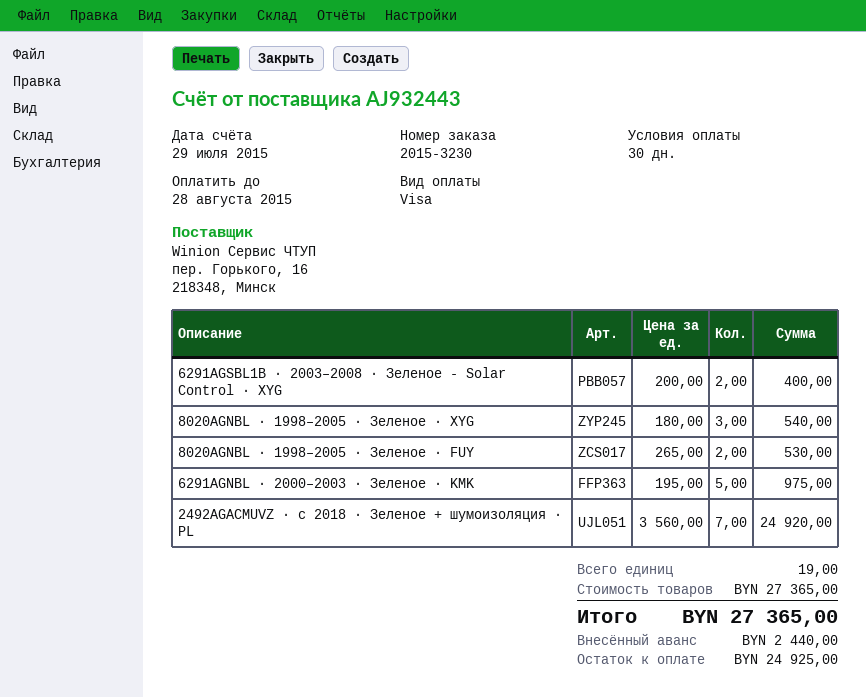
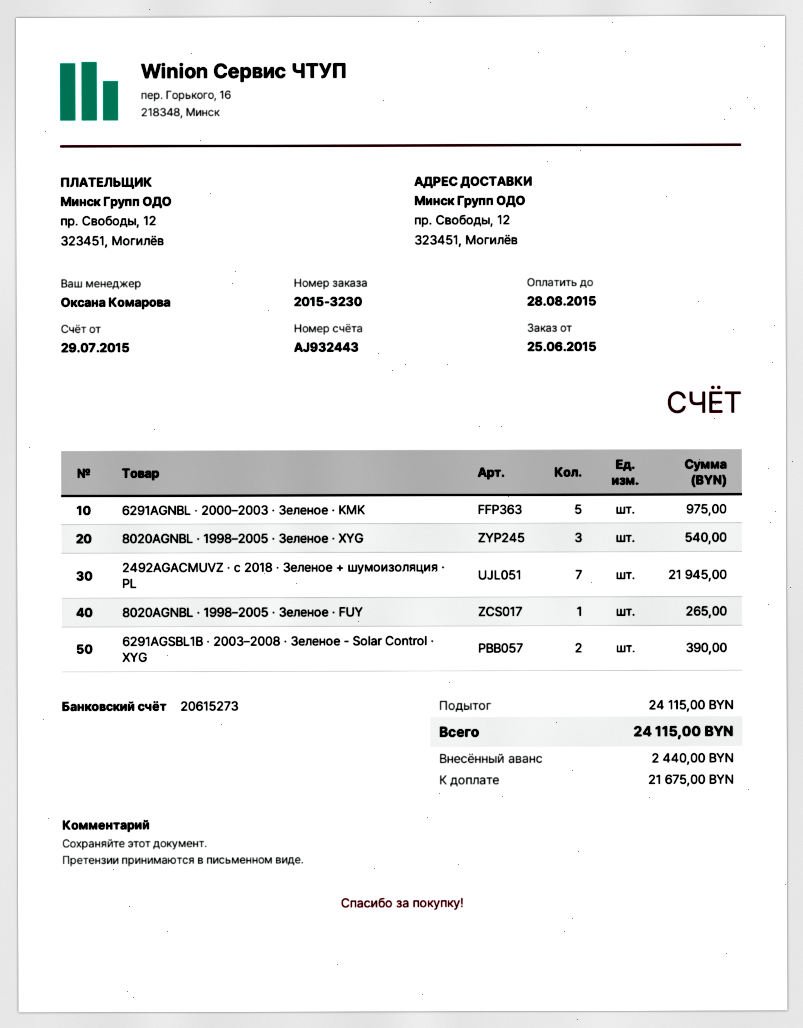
6291AGSBL1B · 2003–2008 · Зеленое - Solar Control · XYG: 2 for 400.00 -> 2 for 390.00
8020AGNBL · 1998–2005 · Зеленое · FUY: 2 for 530.00 -> 1 for 265.00
2492AGACMUVZ · с 2018 · Зеленое + шумоизоляция · PL: 7 for 24920.00 -> 7 for 21945.00
subtotal: 27365.00 -> 24115.00
total: 27365.00 -> 24115.00
balance: 24925.00 -> 21675.00

